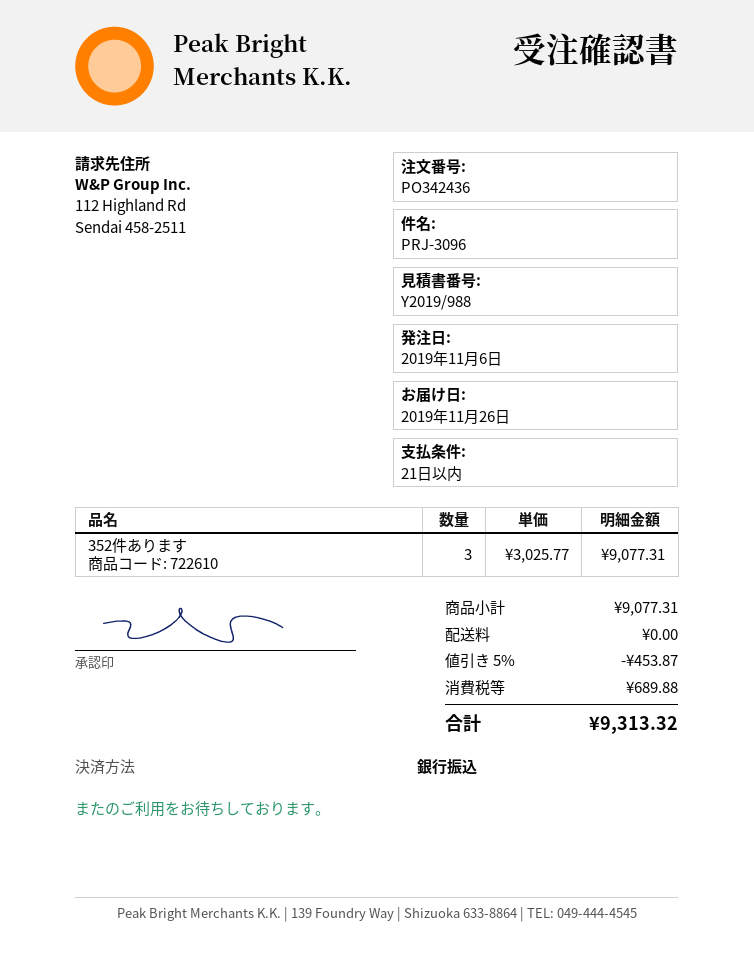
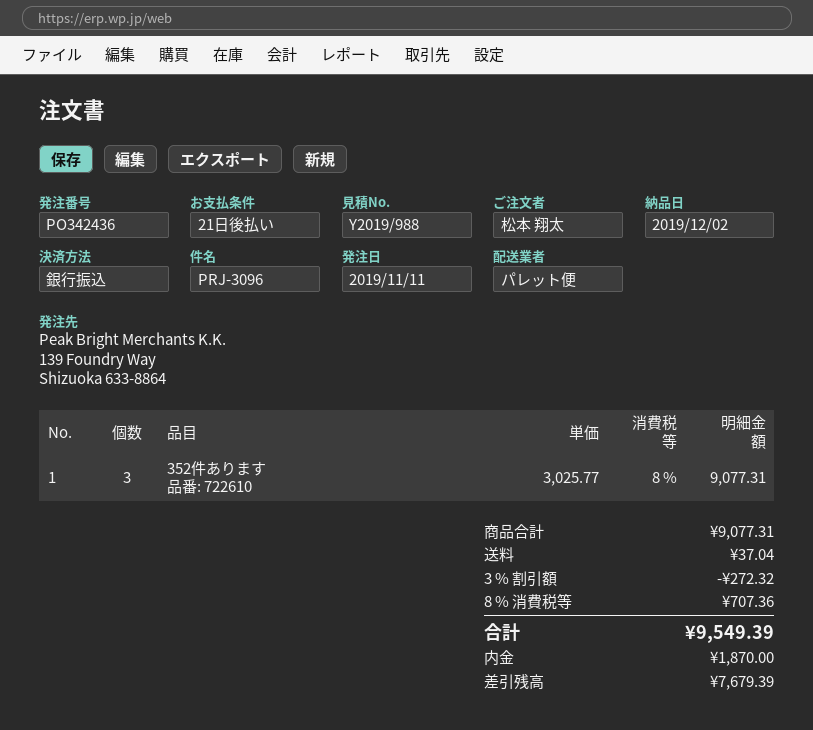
order date: 2019-11-06 -> 2019-11-11
delivery date: 2019-11-26 -> 2019-12-02
discount: 5% = 453.87 -> 3% = 272.32
shipping: 0.00 -> 37.04
tax: 689.88 -> 707.36
total: 9313.32 -> 9549.39

